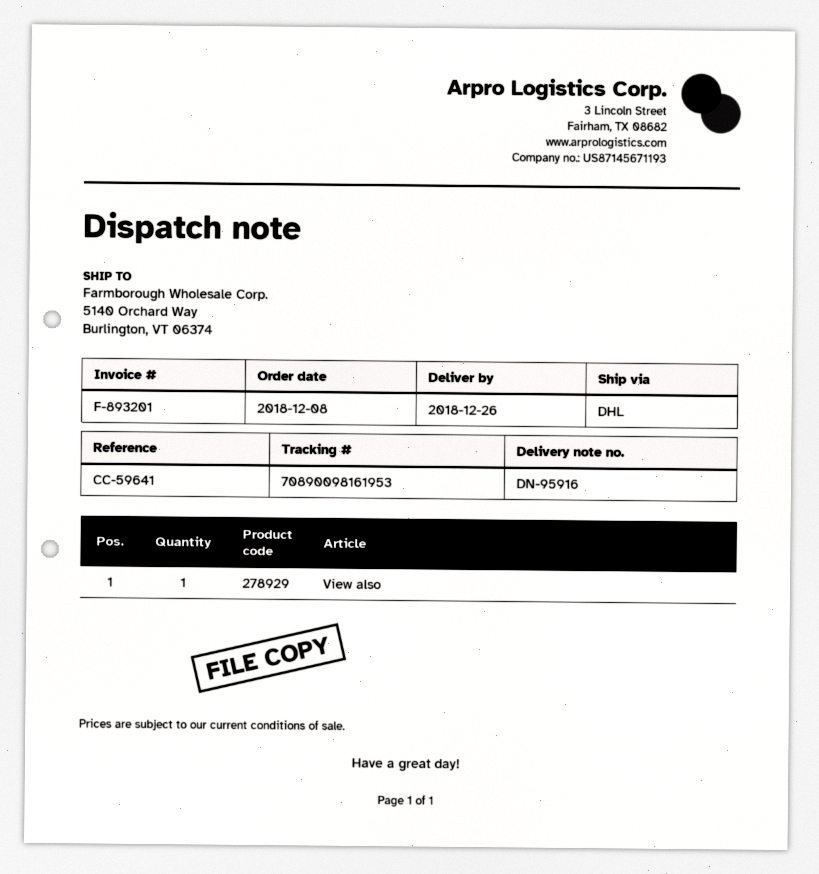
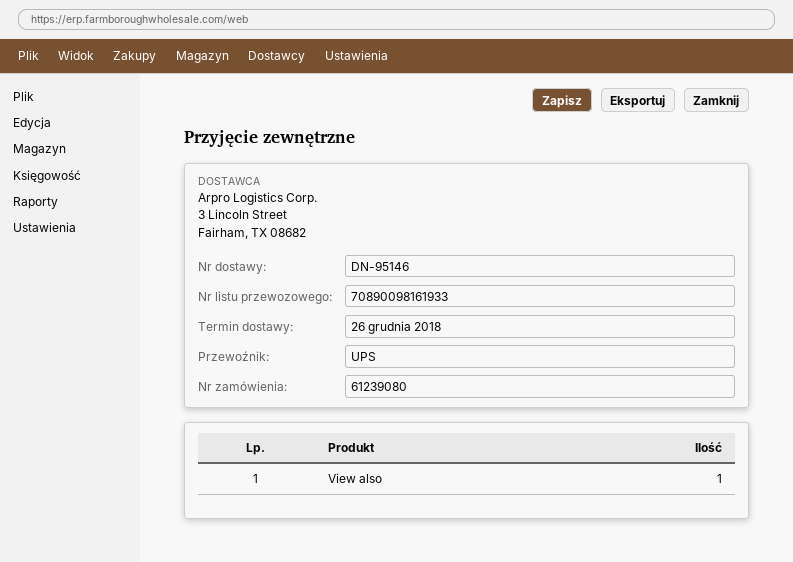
delivery note number: DN-95916 -> DN-95146
shipping method: DHL -> UPS
tracking number: 70890098161953 -> 70890098161933

